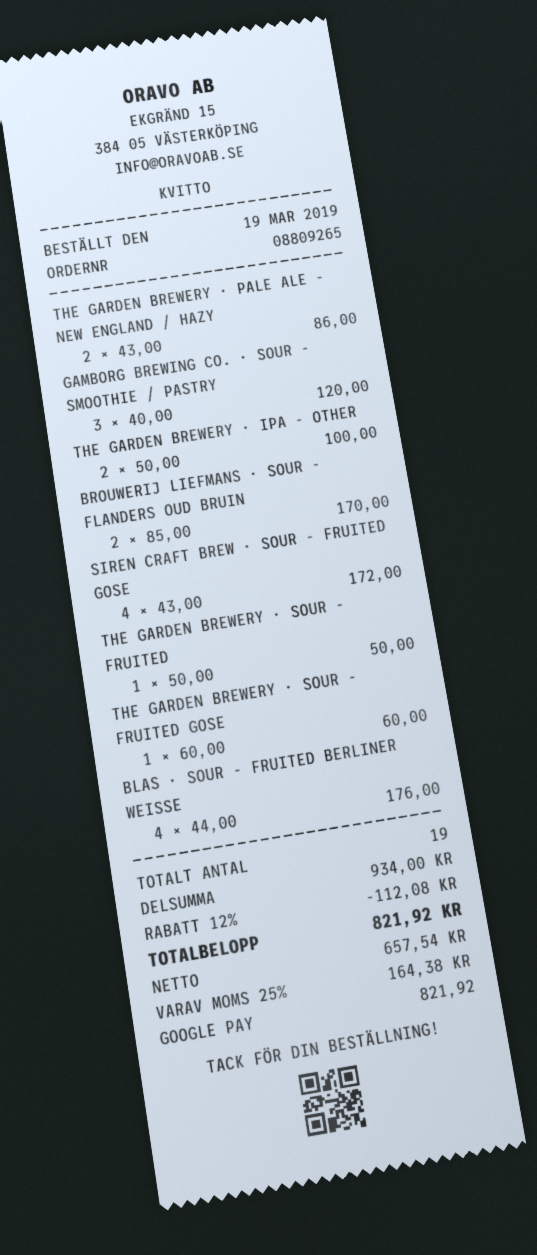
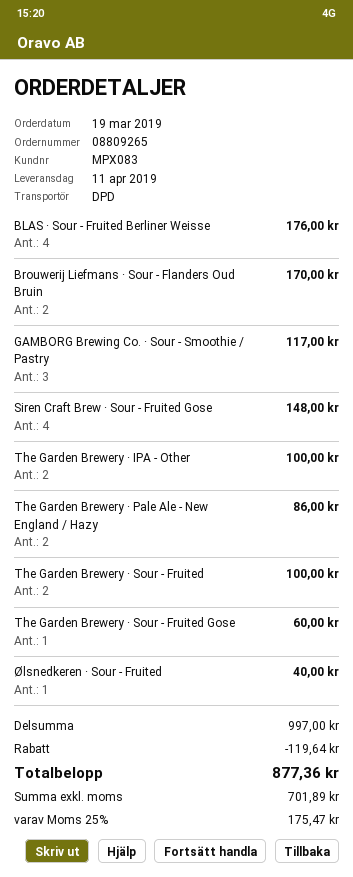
GAMBORG BREWING CO. · SOUR - SMOOTHIE / PASTRY: 3 for 120.00 -> 3 for 117.00
SIREN CRAFT BREW · SOUR - FRUITED GOSE: 4 for 172.00 -> 4 for 148.00
THE GARDEN BREWERY · SOUR - FRUITED: 1 for 50.00 -> 2 for 100.00
Ølsnedkeren · Sour - Fruited: none -> 1 for 40.00
subtotal: 934.00 -> 997.00
discount: 112.08 -> 119.64
net: 657.54 -> 701.89
tax: 25% = 164.38 -> 25% = 175.47
total: 821.92 -> 877.36

